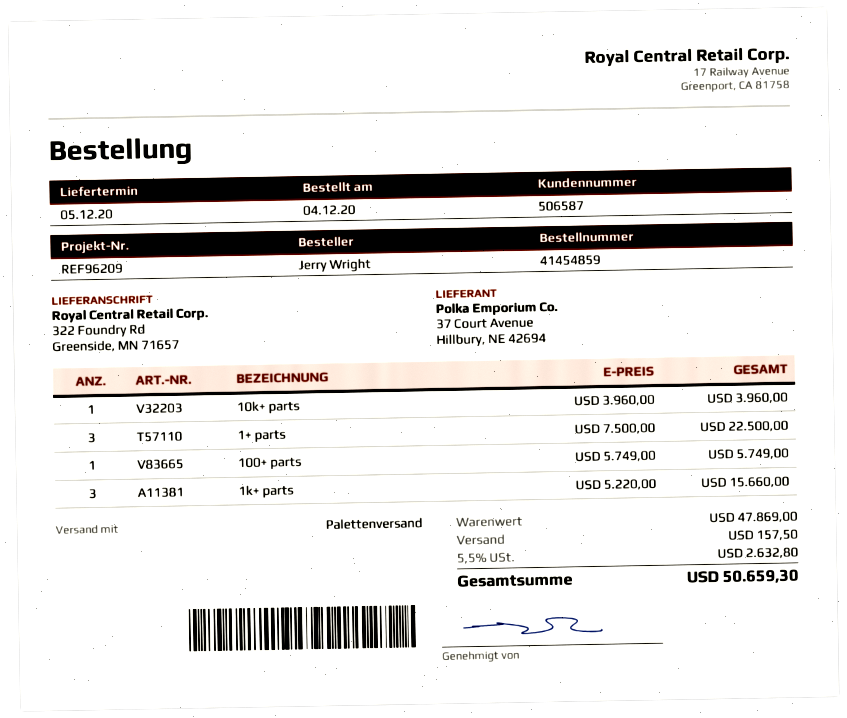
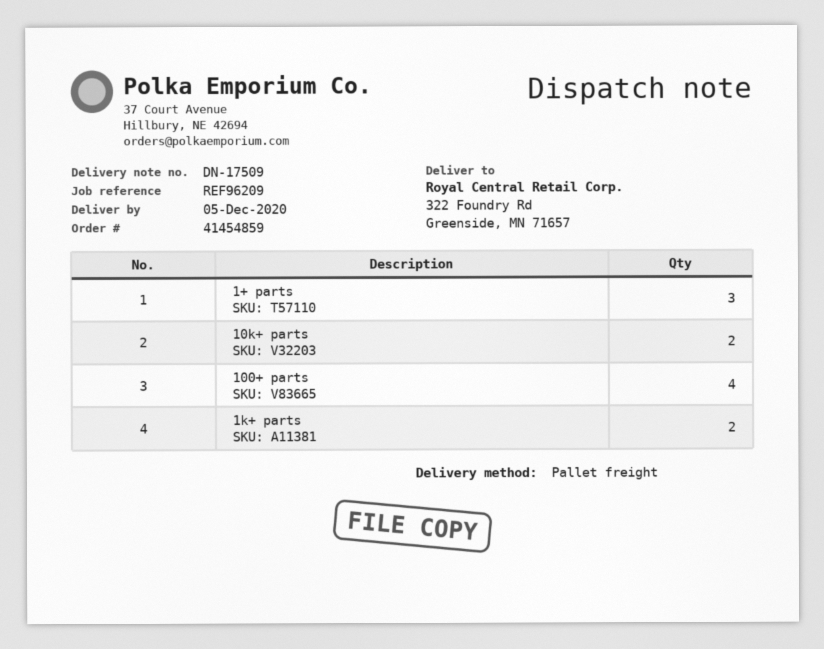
10k+ parts: 1 -> 2
100+ parts: 1 -> 4
1k+ parts: 3 -> 2

